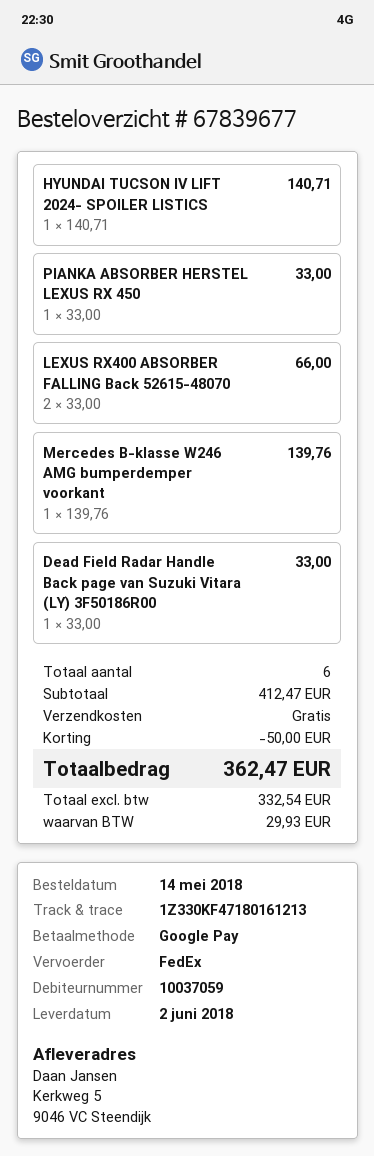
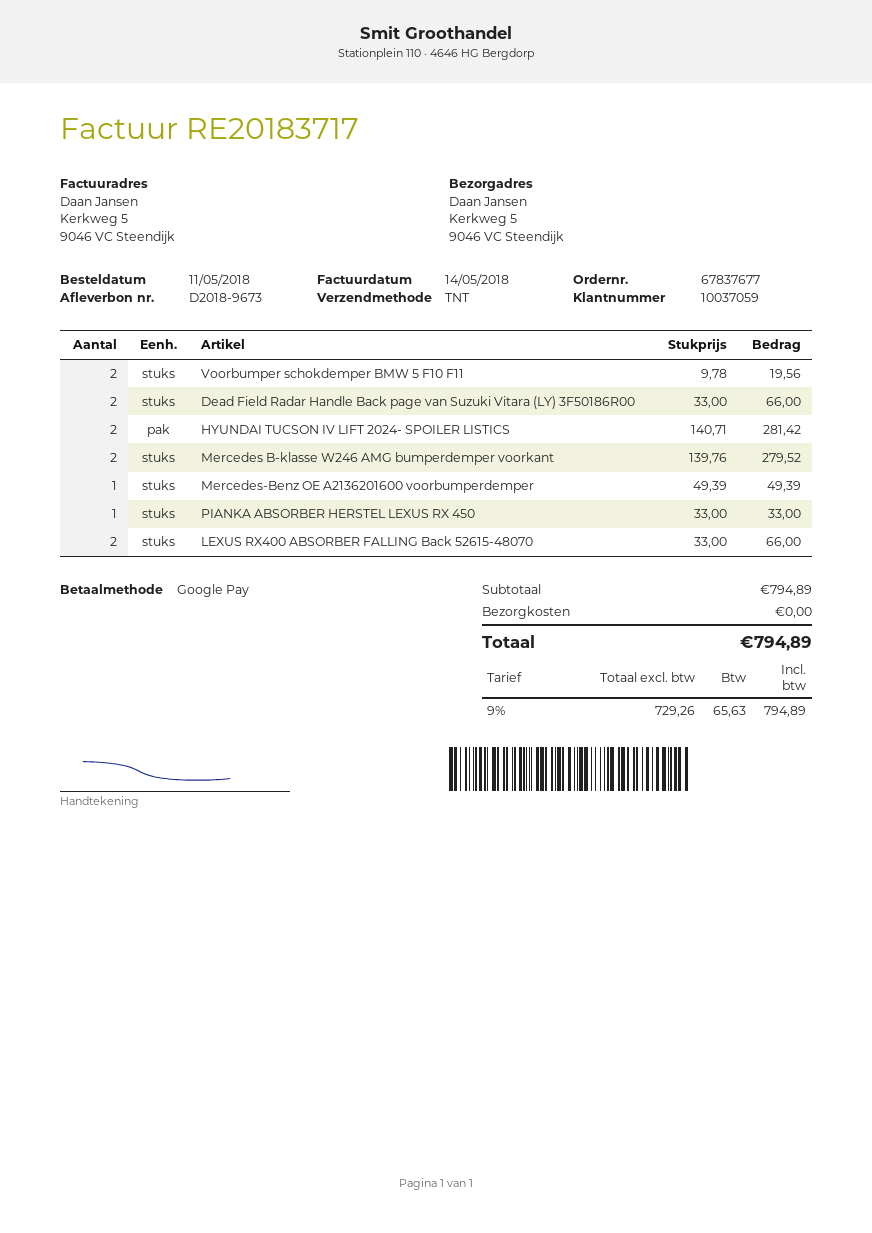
order number: 67839677 -> 67837677
order date: 2018-05-14 -> 2018-05-11
shipping method: FedEx -> TNT
HYUNDAI TUCSON IV LIFT 2024- SPOILER LISTICS: 1 x 140.71 = 140.71 -> 2 x 140.71 = 281.42
Mercedes B-klasse W246 AMG bumperdemper voorkant: 1 x 139.76 = 139.76 -> 2 x 139.76 = 279.52
Dead Field Radar Handle Back page van Suzuki Vitara (LY) 3F50186R00: 1 x 33.00 = 33.00 -> 2 x 33.00 = 66.00
Voorbumper schokdemper BMW 5 F10 F11: none -> 2 x 9.78 = 19.56
Mercedes-Benz OE A2136201600 voorbumperdemper: none -> 1 x 49.39 = 49.39
subtotal: 412.47 -> 794.89
discount: 50.00 -> none
net: 332.54 -> 729.26
tax: 29.93 -> 65.63
total: 362.47 -> 794.89

